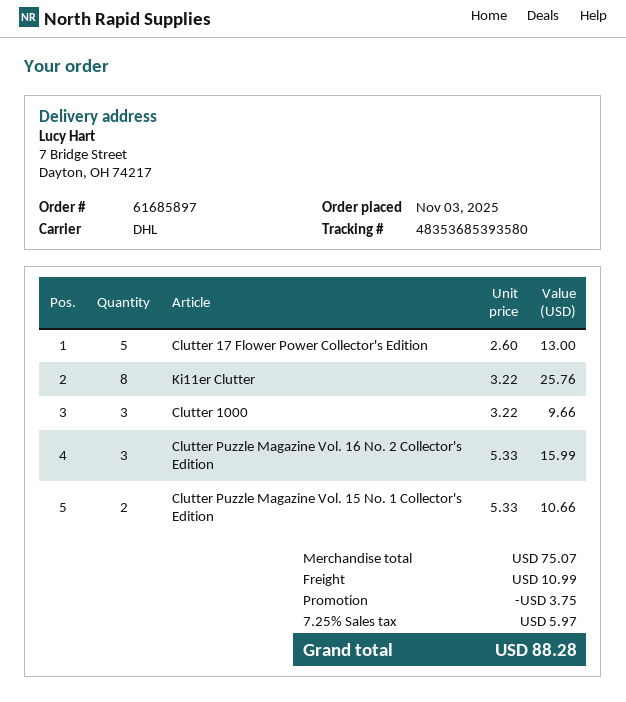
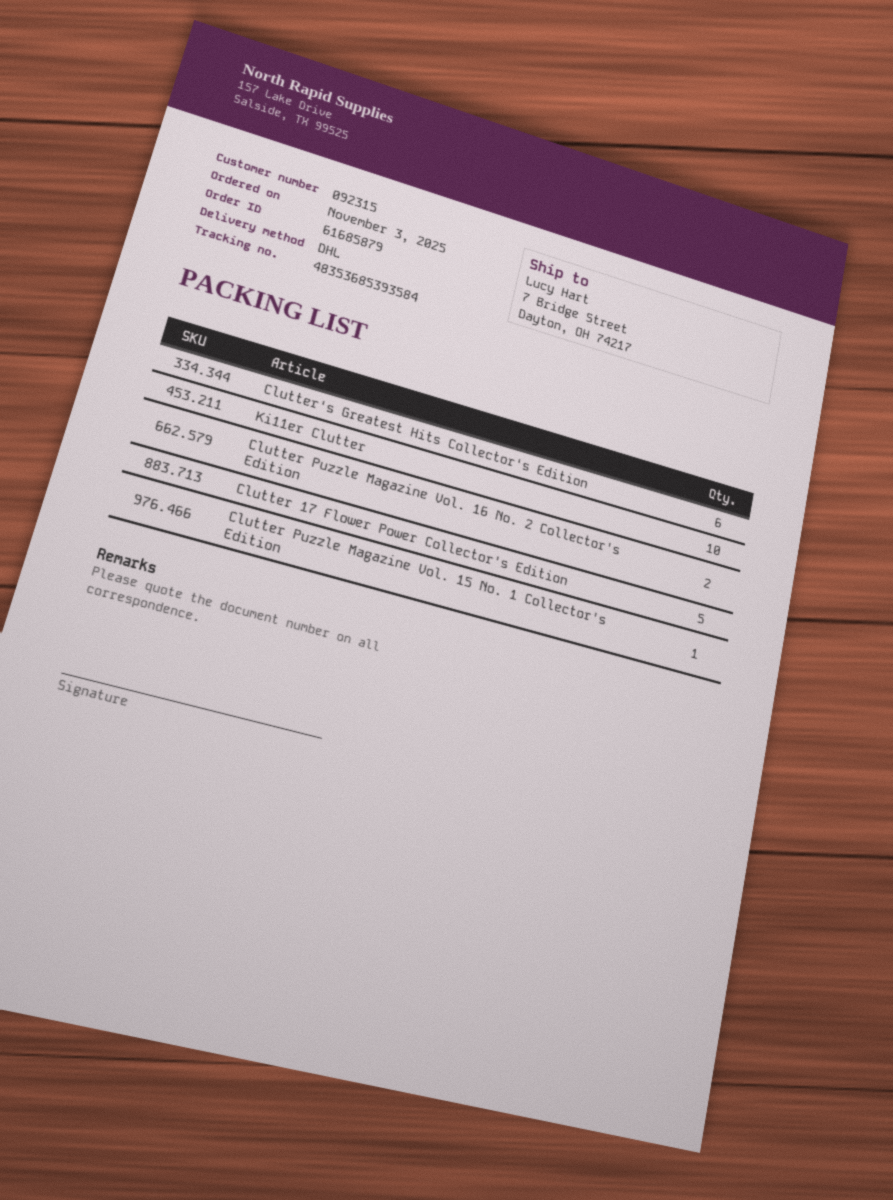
order number: 61685897 -> 61685879
tracking number: 48353685393580 -> 48353685393584
Ki11er Clutter: 8 -> 10
Clutter 1000: 3 -> none
Clutter Puzzle Magazine Vol. 16 No. 2 Collector's Edition: 3 -> 2
Clutter Puzzle Magazine Vol. 15 No. 1 Collector's Edition: 2 -> 1
Clutter's Greatest Hits Collector's Edition: none -> 6

